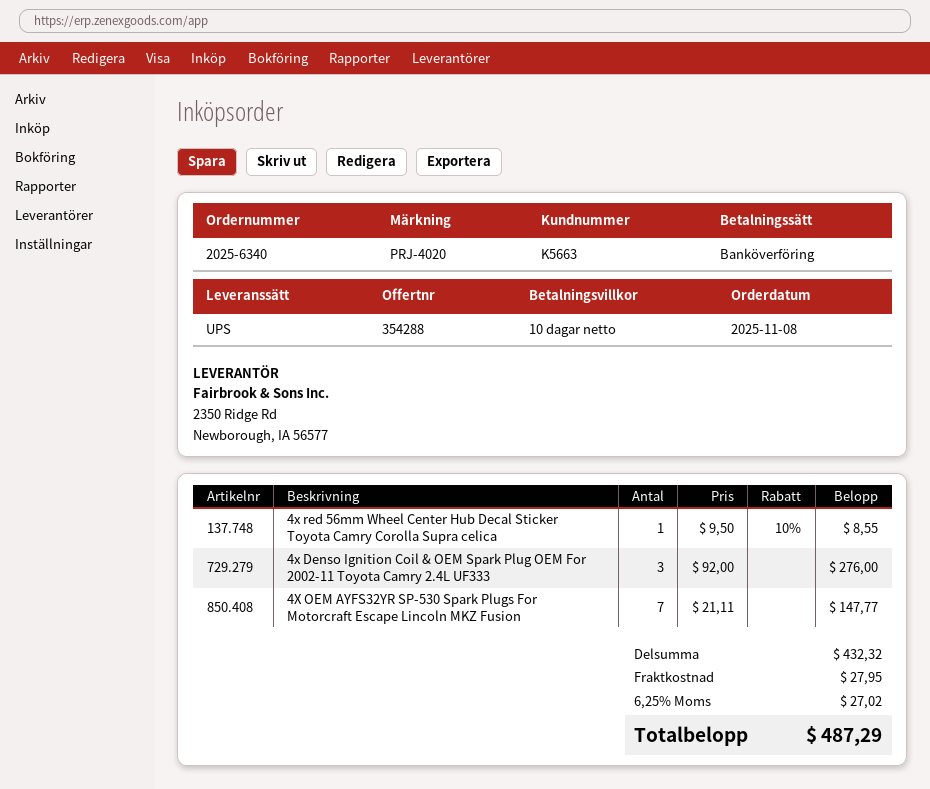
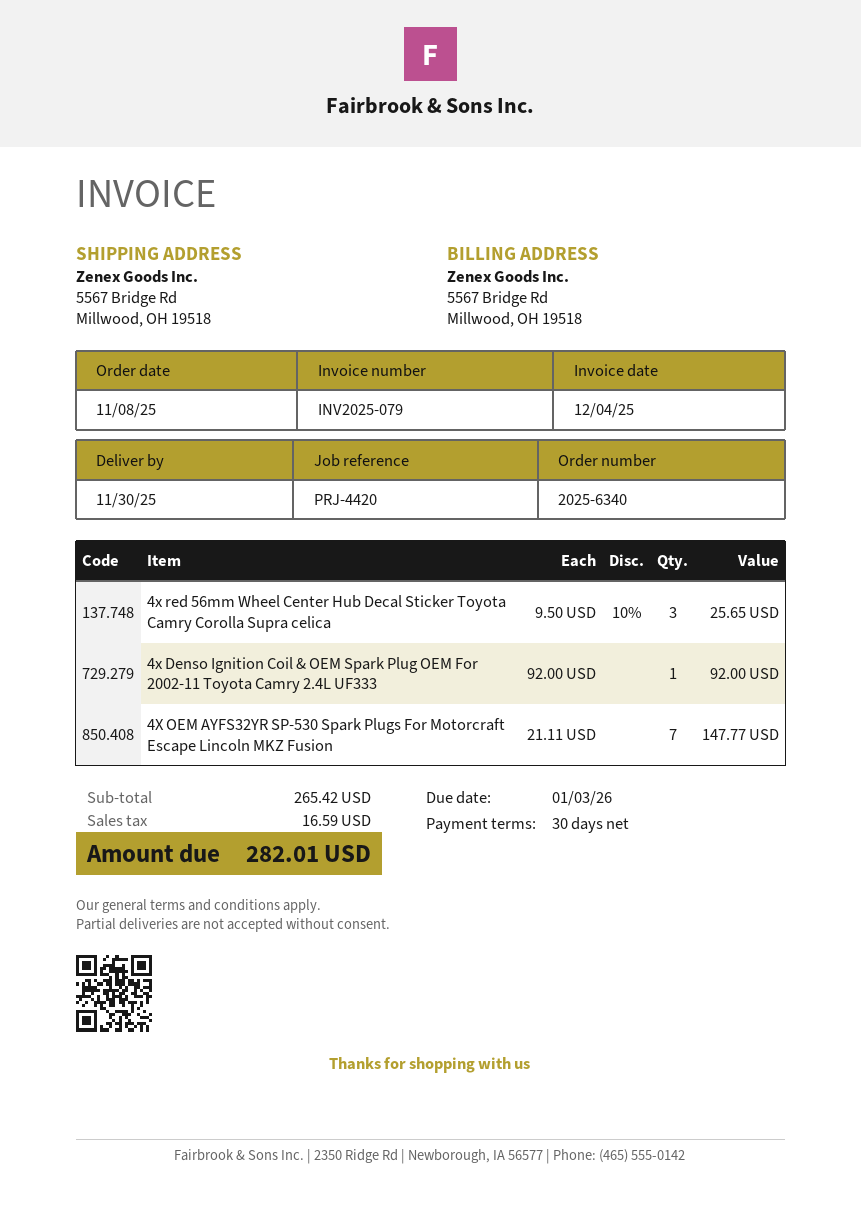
payment terms: 10 days -> 30 days
reference: PRJ-4020 -> PRJ-4420
4x red 56mm Wheel Center Hub Decal Sticker Toyota Camry Corolla Supra celica: 1 x 9.50 - 10% = 8.55 -> 3 x 9.50 - 10% = 25.65
4x Denso Ignition Coil & OEM Spark Plug OEM For 2002-11 Toyota Camry 2.4L UF333: 3 x 92.00 = 276.00 -> 1 x 92.00 = 92.00
subtotal: 432.32 -> 265.42
shipping: 27.95 -> none
tax: 27.02 -> 16.59
total: 487.29 -> 282.01

